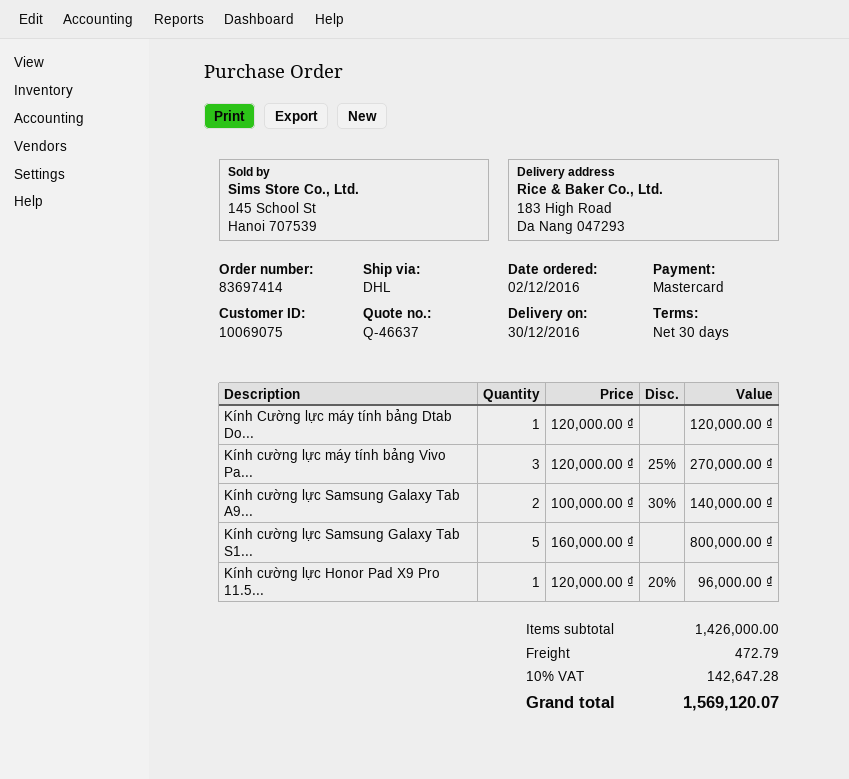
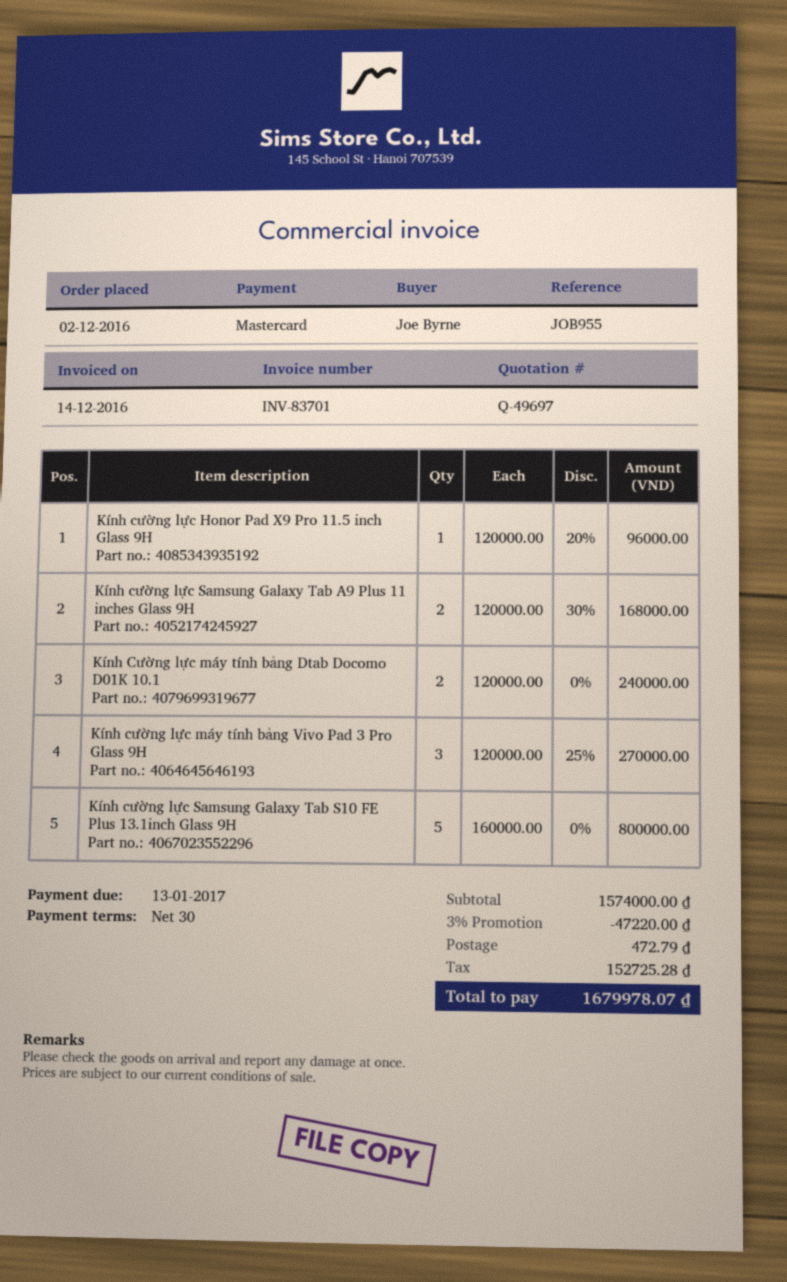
quote number: Q-46637 -> Q-49697
Kính Cường lực máy tính bảng Dtab Do...: 1 x 120000.00 = 120000.00 -> 2 x 120000.00 = 240000.00
Kính cường lực Samsung Galaxy Tab A9...: 2 x 100000.00 - 30% = 140000.00 -> 2 x 120000.00 - 30% = 168000.00
subtotal: 1426000.00 -> 1574000.00
discount: none -> 3% = 47220.00
tax: 142647.28 -> 152725.28
total: 1569120.07 -> 1679978.07

